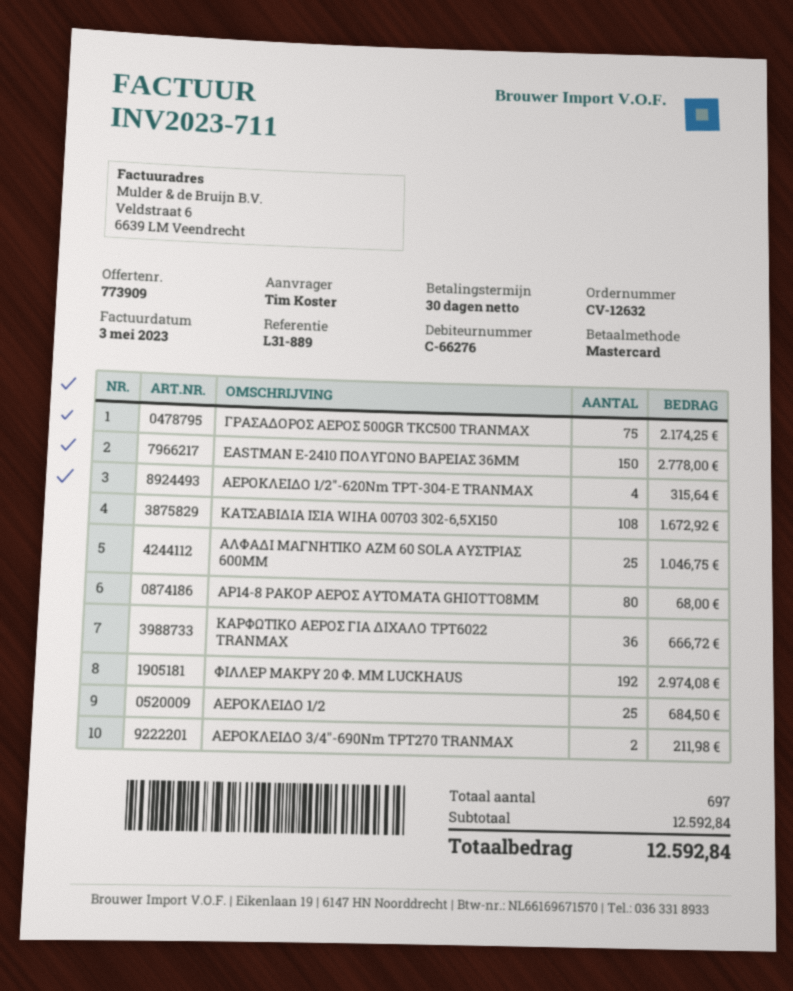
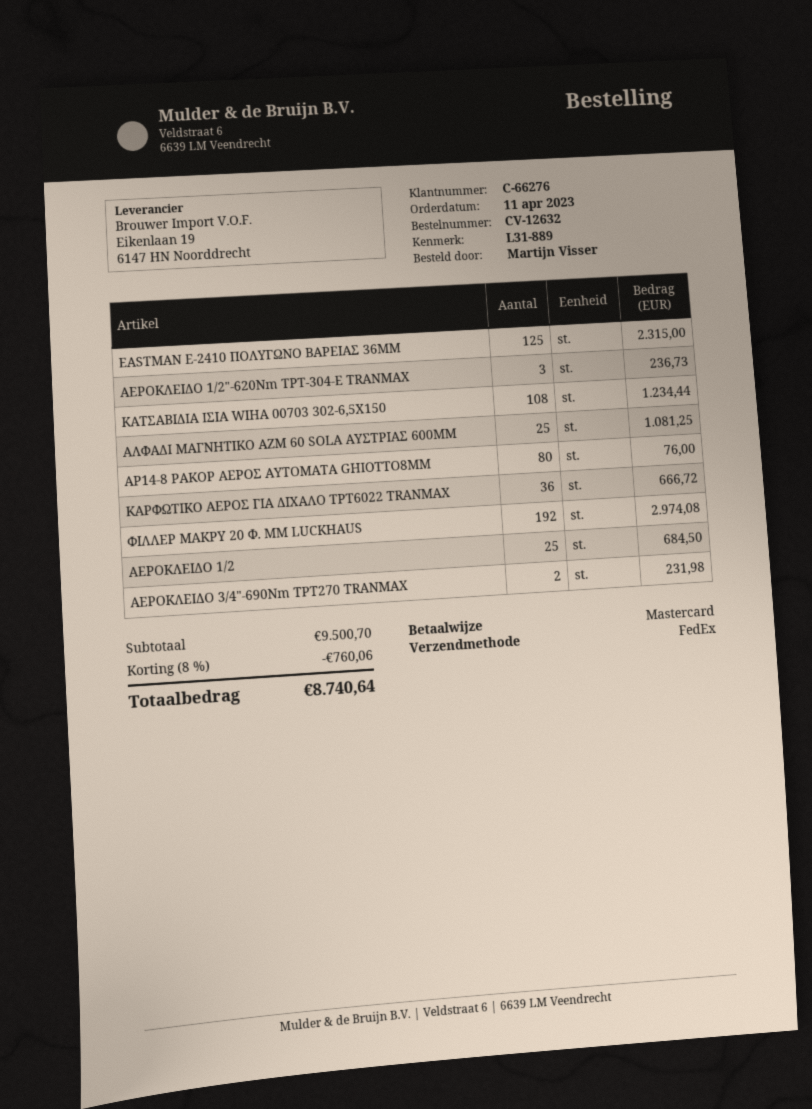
ordered by: Tim Koster -> Martijn Visser
ΓΡΑΣΑΔΟΡΟΣ ΑΕΡΟΣ 500GR TKC500 TRANMAX: 75 for 2174.25 -> none
EASTMAN Ε-2410 ΠΟΛΥΓΩΝO ΒΑΡEΙΑΣ 36ΜΜ: 150 for 2778.00 -> 125 for 2315.00
ΑΕΡΟΚΛΕΙΔΟ 1/2"-620Νm TPT-304-E TRANMAX: 4 for 315.64 -> 3 for 236.73
ΚΑΤΣΑΒΙΔΙΑ ΙΣΙΑ WIHA 00703 302-6,5X150: 108 for 1672.92 -> 108 for 1234.44
ΑΛΦΑΔΙ ΜΑΓΝΗΤΙΚΟ AZM 60 SOLA ΑΥΣΤΡΙΑΣ 600MM: 25 for 1046.75 -> 25 for 1081.25
AP14-8 ΡΑΚΟΡ ΑΕΡΟΣ ΑΥΤΟΜΑΤΑ GHIOTTO8MM: 80 for 68.00 -> 80 for 76.00
ΑΕΡΟΚΛΕΙΔΟ 3/4"-690Νm TPT270 TRANMAX: 2 for 211.98 -> 2 for 231.98
subtotal: 12592.84 -> 9500.70
discount: none -> 8% = 760.06
total: 12592.84 -> 8740.64

